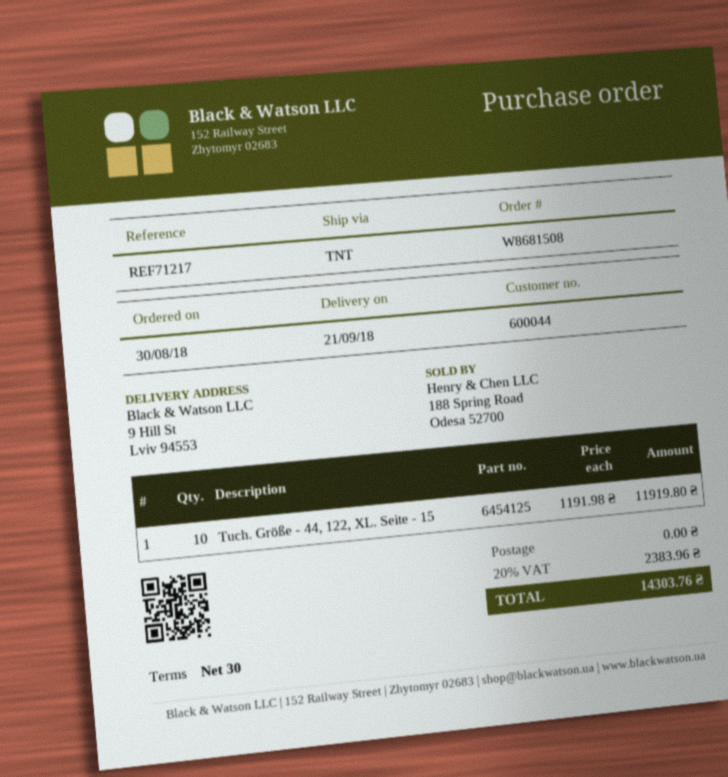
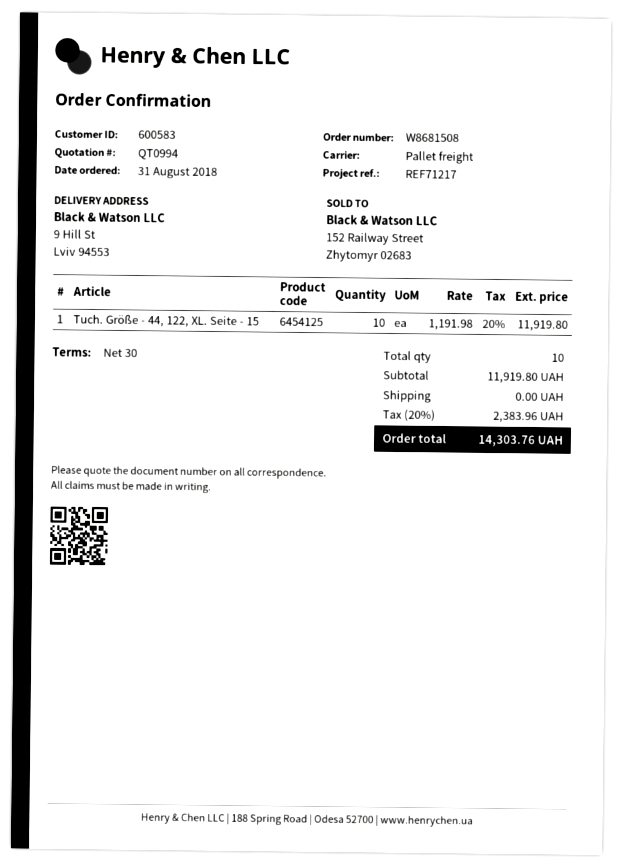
order date: 2018-08-30 -> 2018-08-31
customer number: 600044 -> 600583
shipping method: TNT -> pallet freight

